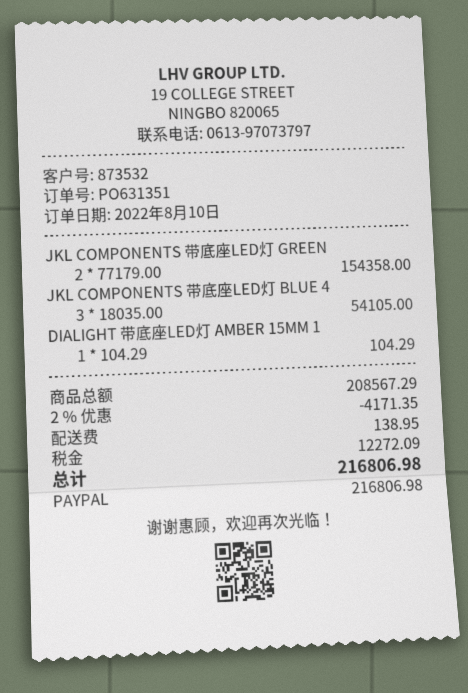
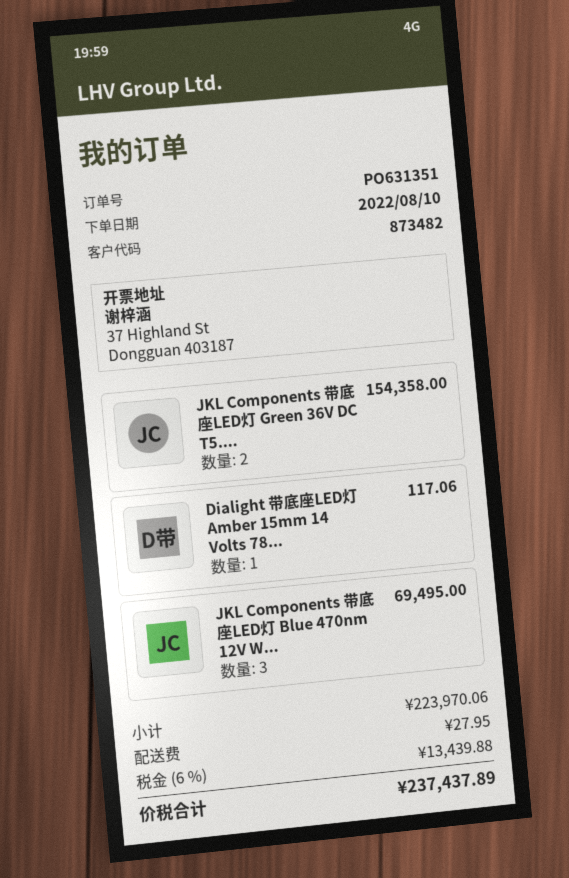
customer number: 873532 -> 873482
JKL COMPONENTS 带底座LED灯 BLUE 4: 3 for 54105.00 -> 3 for 69495.00
DIALIGHT 带底座LED灯 AMBER 15MM 1: 1 for 104.29 -> 1 for 117.06
subtotal: 208567.29 -> 223970.06
discount: 2% = 4171.35 -> none
shipping: 138.95 -> 27.95
tax: 12272.09 -> 13439.88
total: 216806.98 -> 237437.89

